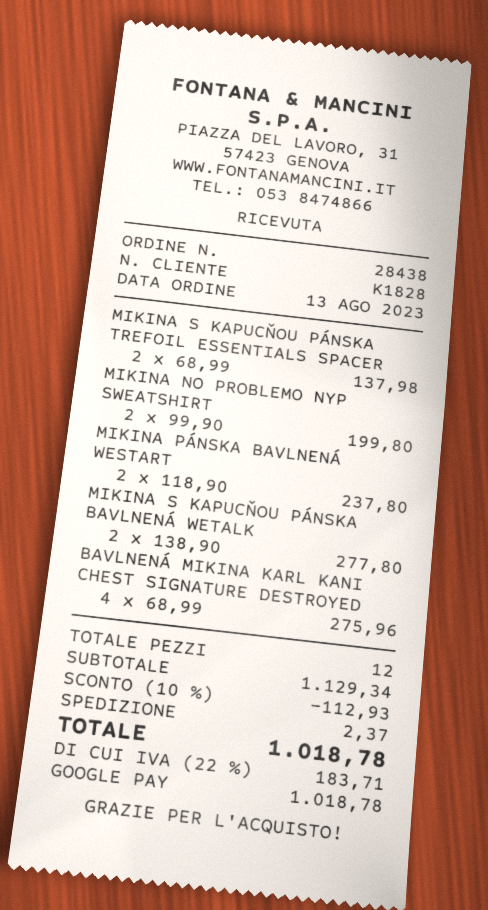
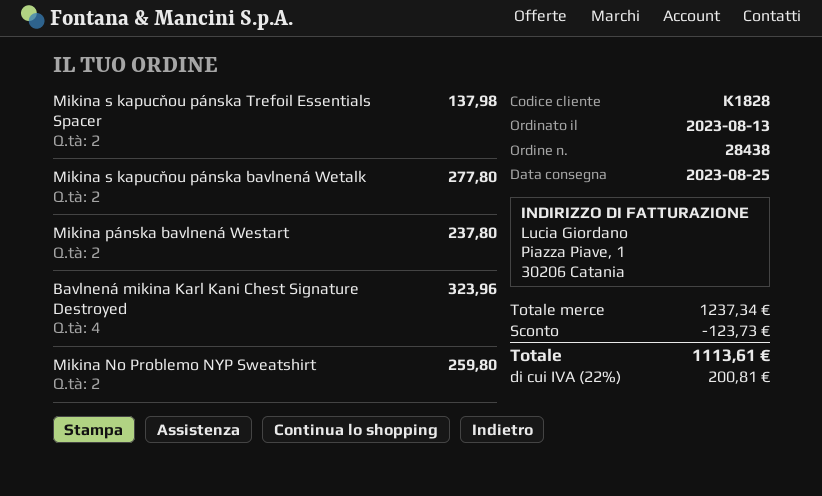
MIKINA NO PROBLEMO NYP SWEATSHIRT: 2 for 199.80 -> 2 for 259.80
BAVLNENÁ MIKINA KARL KANI CHEST SIGNATURE DESTROYED: 4 for 275.96 -> 4 for 323.96
subtotal: 1129.34 -> 1237.34
discount: 112.93 -> 123.73
shipping: 2.37 -> none
tax: 22% = 183.71 -> 22% = 200.81
total: 1018.78 -> 1113.61

